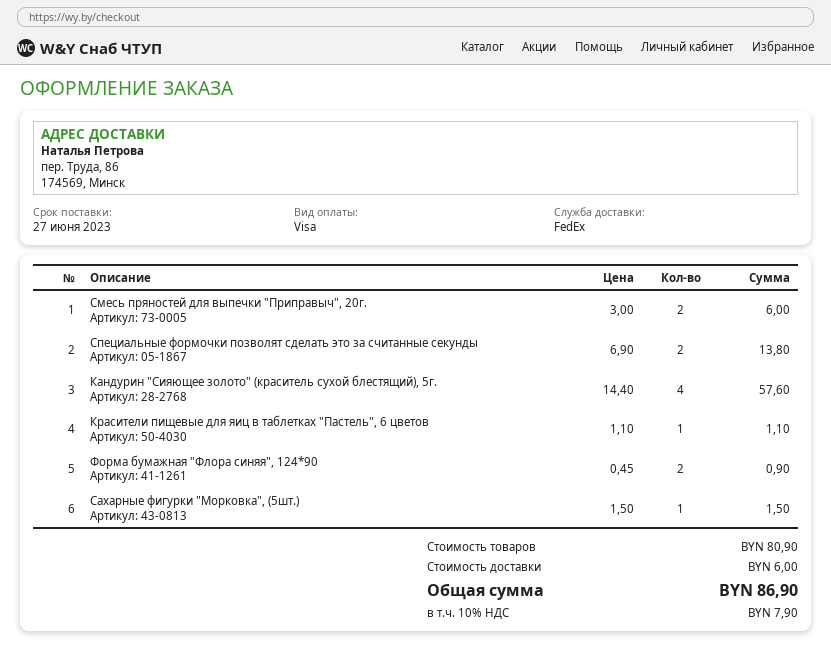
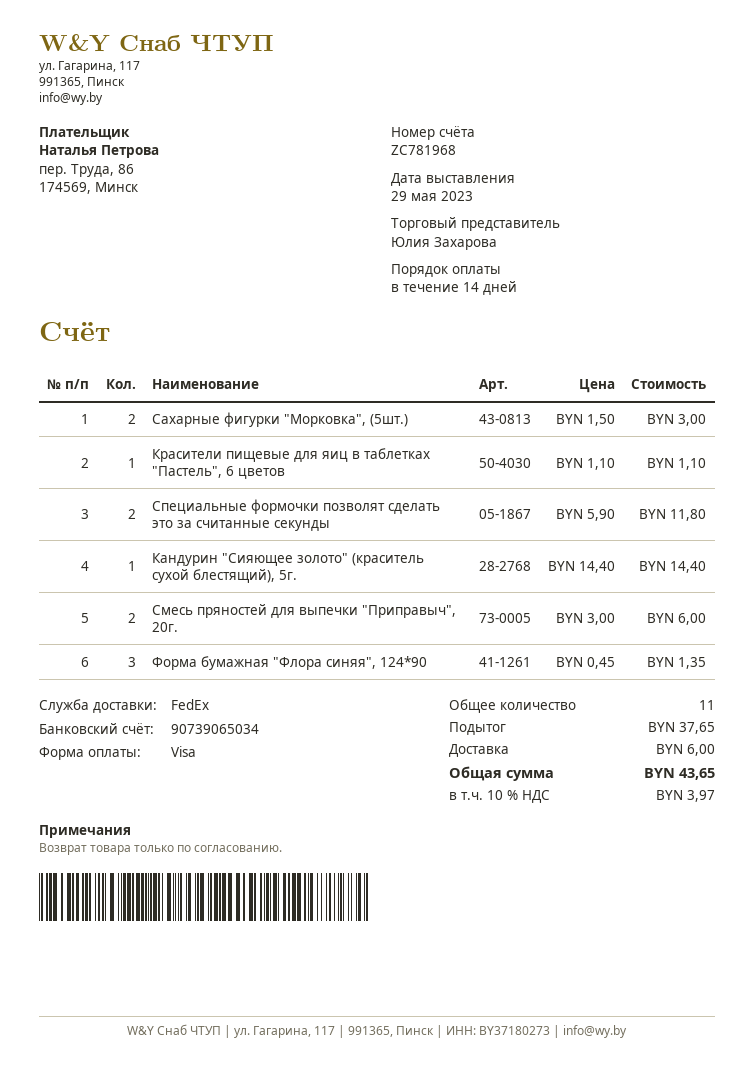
Специальные формочки позволят сделать это за считанные секунды: 2 x 6.90 = 13.80 -> 2 x 5.90 = 11.80
Кандурин "Сияющее золото" (краситель сухой блестящий), 5г.: 4 x 14.40 = 57.60 -> 1 x 14.40 = 14.40
Форма бумажная "Флора синяя", 124*90: 2 x 0.45 = 0.90 -> 3 x 0.45 = 1.35
Сахарные фигурки "Морковка", (5шт.): 1 x 1.50 = 1.50 -> 2 x 1.50 = 3.00
subtotal: 80.90 -> 37.65
tax: 10% = 7.90 -> 10% = 3.97
total: 86.90 -> 43.65

